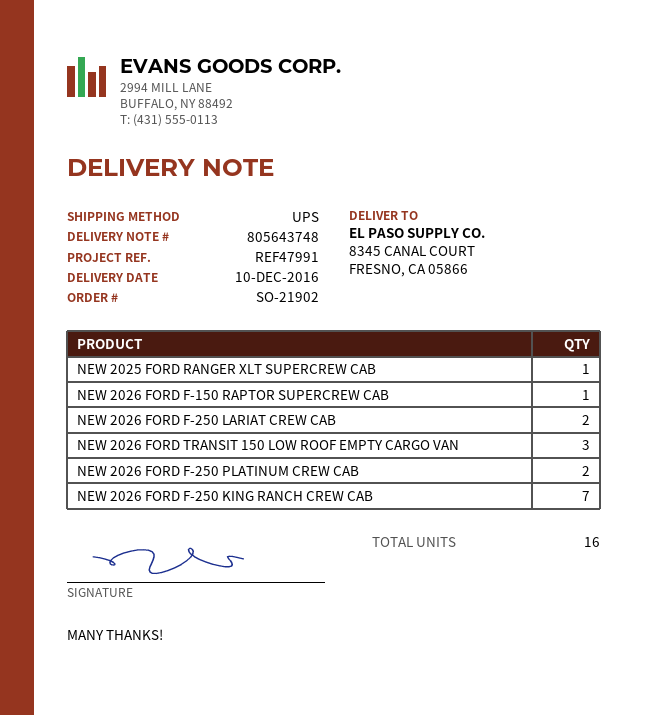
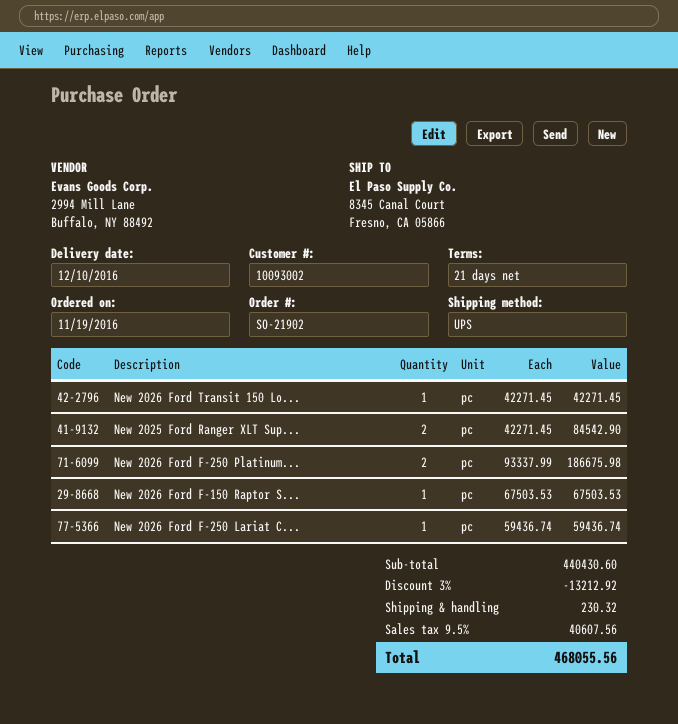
NEW 2025 FORD RANGER XLT SUPERCREW CAB: 1 -> 2
NEW 2026 FORD F-250 LARIAT CREW CAB: 2 -> 1
NEW 2026 FORD TRANSIT 150 LOW ROOF EMPTY CARGO VAN: 3 -> 1
NEW 2026 FORD F-250 KING RANCH CREW CAB: 7 -> none

